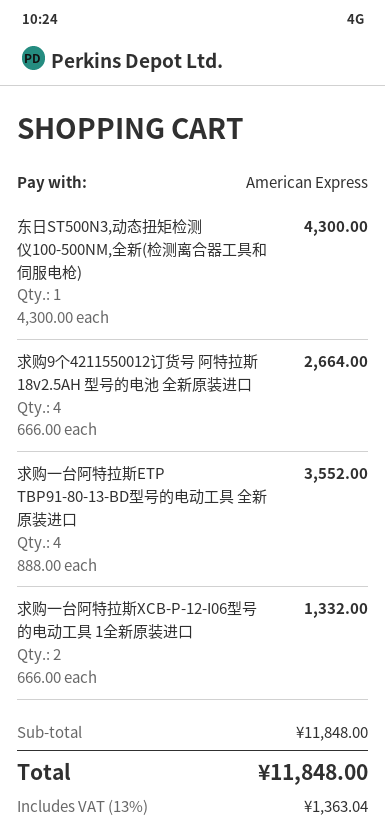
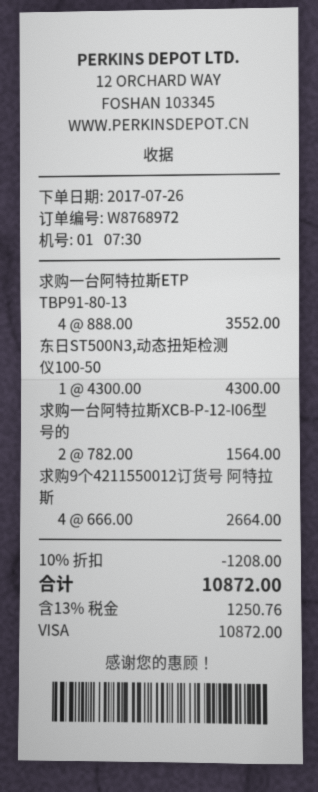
payment method: American Express -> Visa
求购一台阿特拉斯XCB-P-12-I06型号的电动工具 1全新原装进口: 2 x 666.00 = 1332.00 -> 2 x 782.00 = 1564.00
discount: none -> 10% = 1208.00
tax: 13% = 1363.04 -> 13% = 1250.76
total: 11848.00 -> 10872.00

